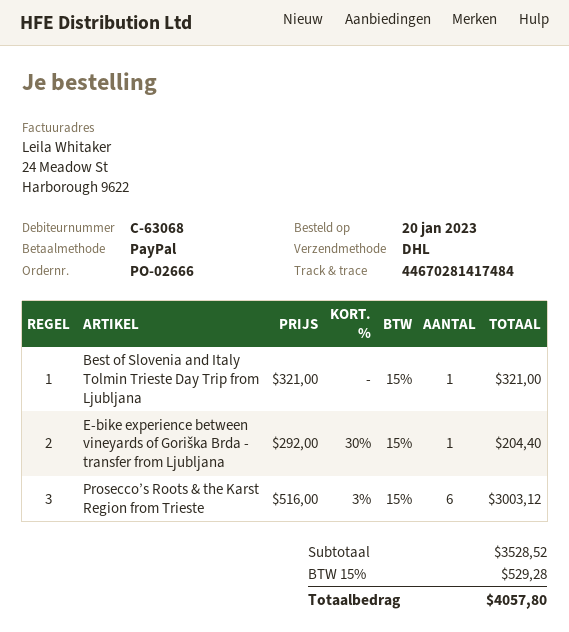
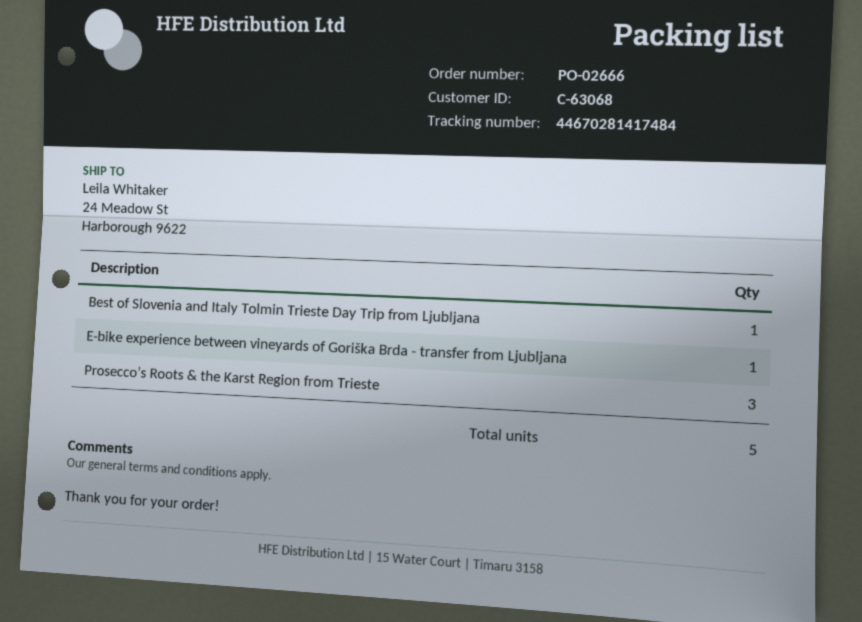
Prosecco’s Roots & the Karst Region from Trieste: 6 -> 3

